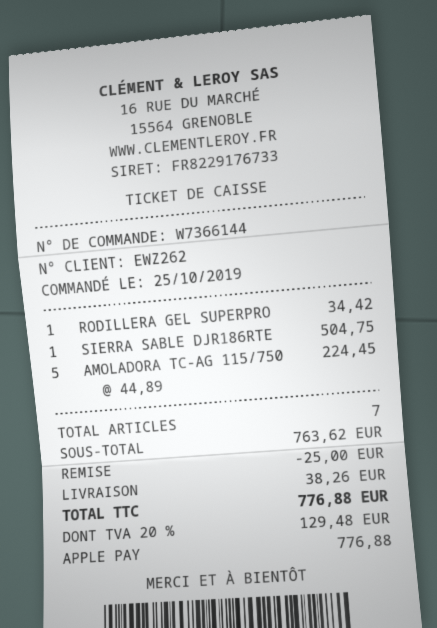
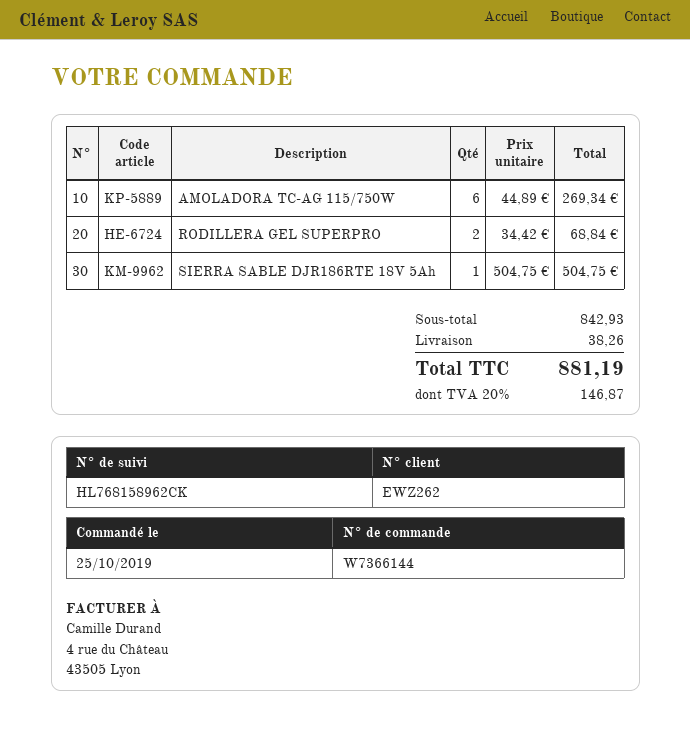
RODILLERA GEL SUPERPRO: 1 x 34.42 = 34.42 -> 2 x 34.42 = 68.84
AMOLADORA TC-AG 115/750: 5 x 44.89 = 224.45 -> 6 x 44.89 = 269.34
subtotal: 763.62 -> 842.93
discount: 25.00 -> none
tax: 20% = 129.48 -> 20% = 146.87
total: 776.88 -> 881.19

